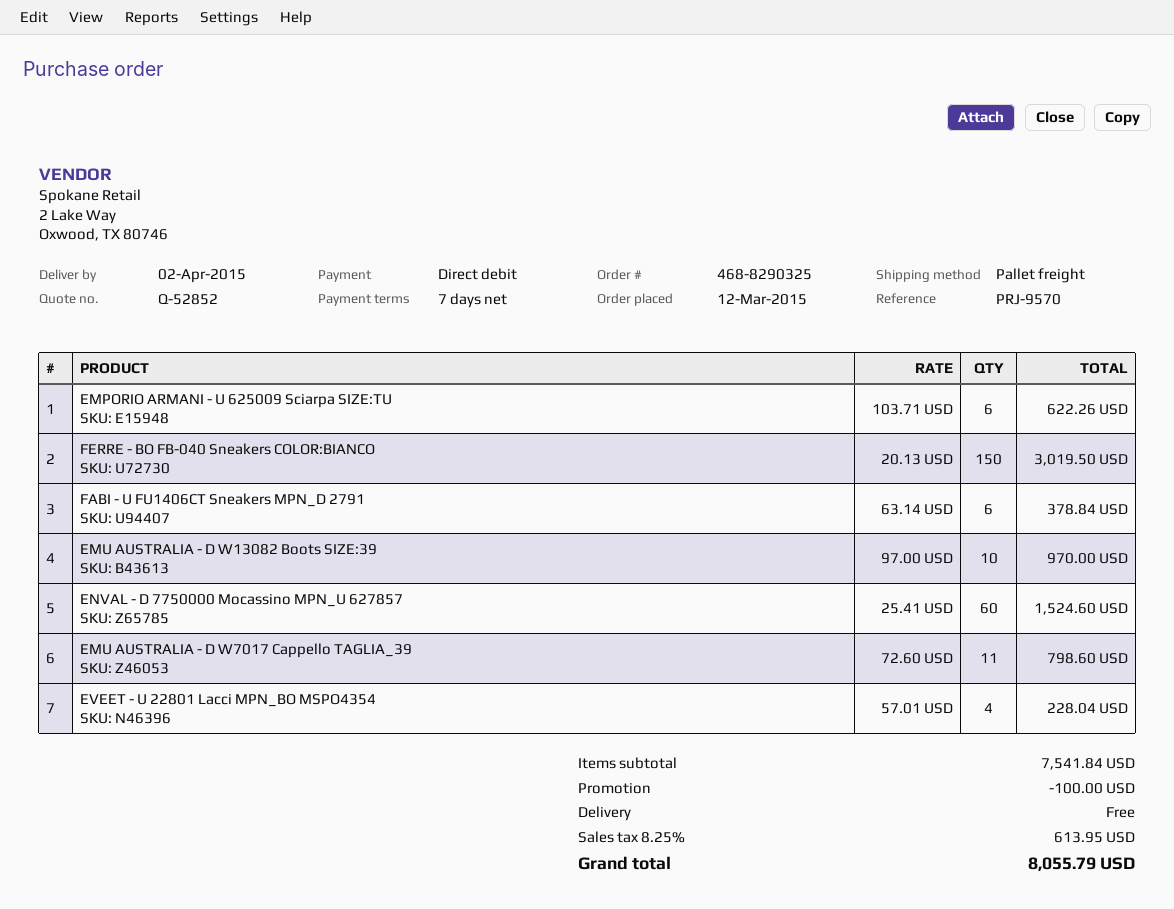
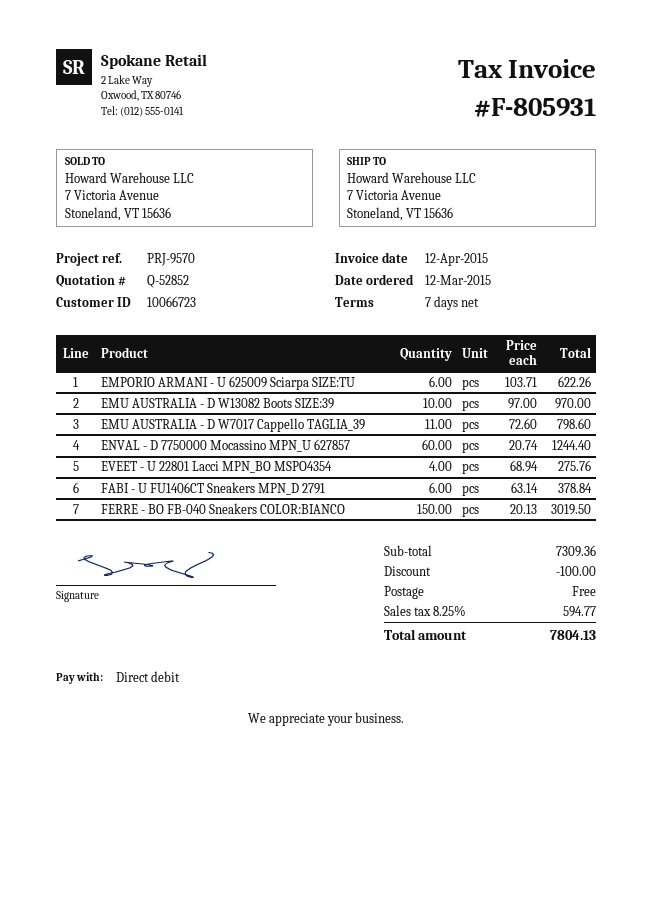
ENVAL - D 7750000 Mocassino MPN_U 627857: 60 x 25.41 = 1524.60 -> 60 x 20.74 = 1244.40
EVEET - U 22801 Lacci MPN_BO MSPO4354: 4 x 57.01 = 228.04 -> 4 x 68.94 = 275.76
subtotal: 7541.84 -> 7309.36
tax: 8.25% = 613.95 -> 8.25% = 594.77
total: 8055.79 -> 7804.13

